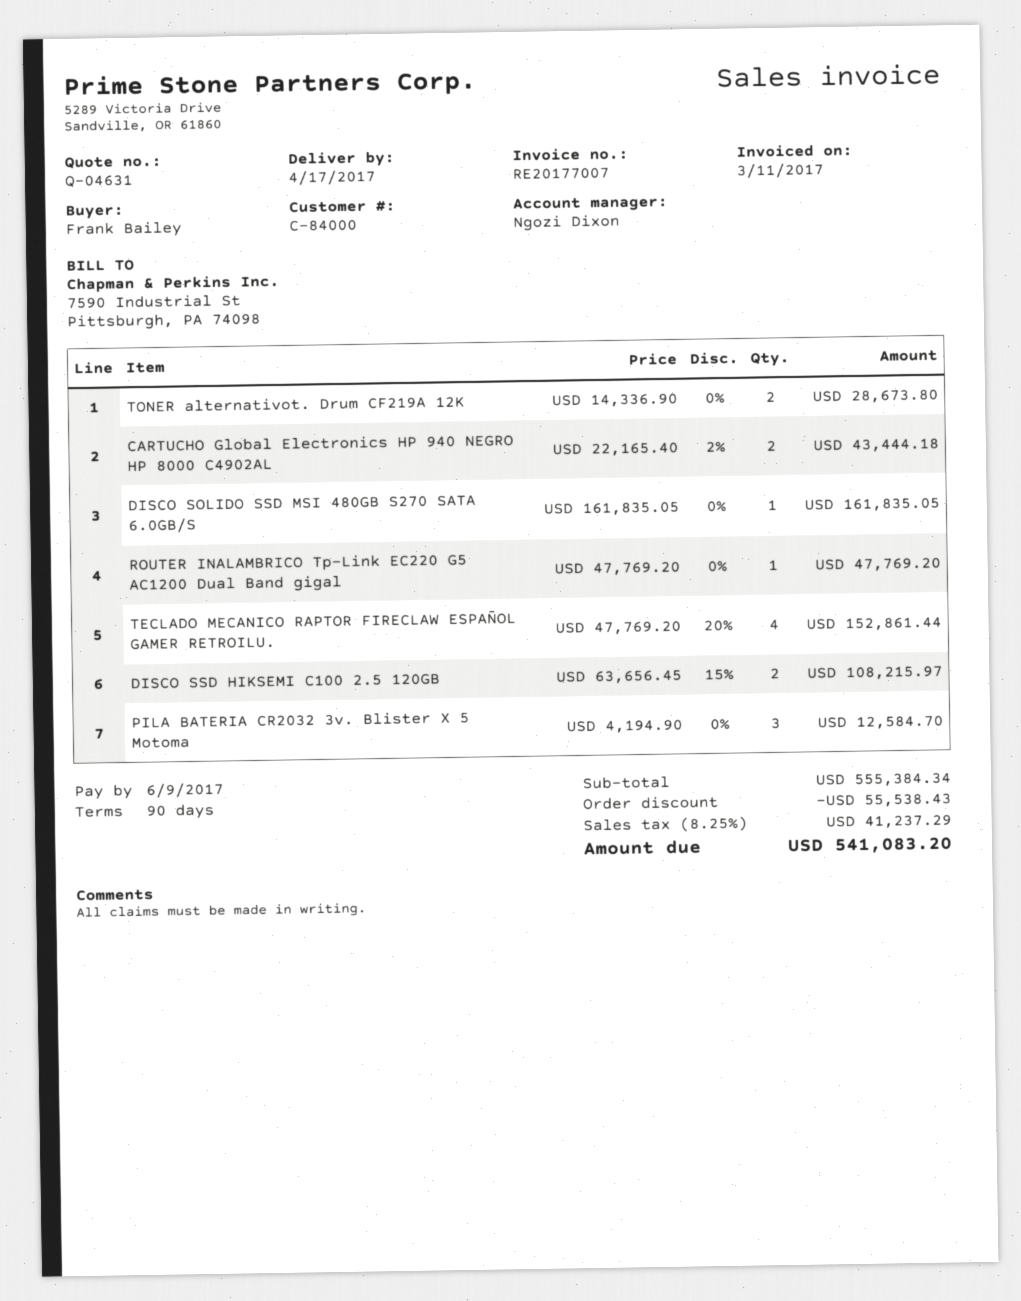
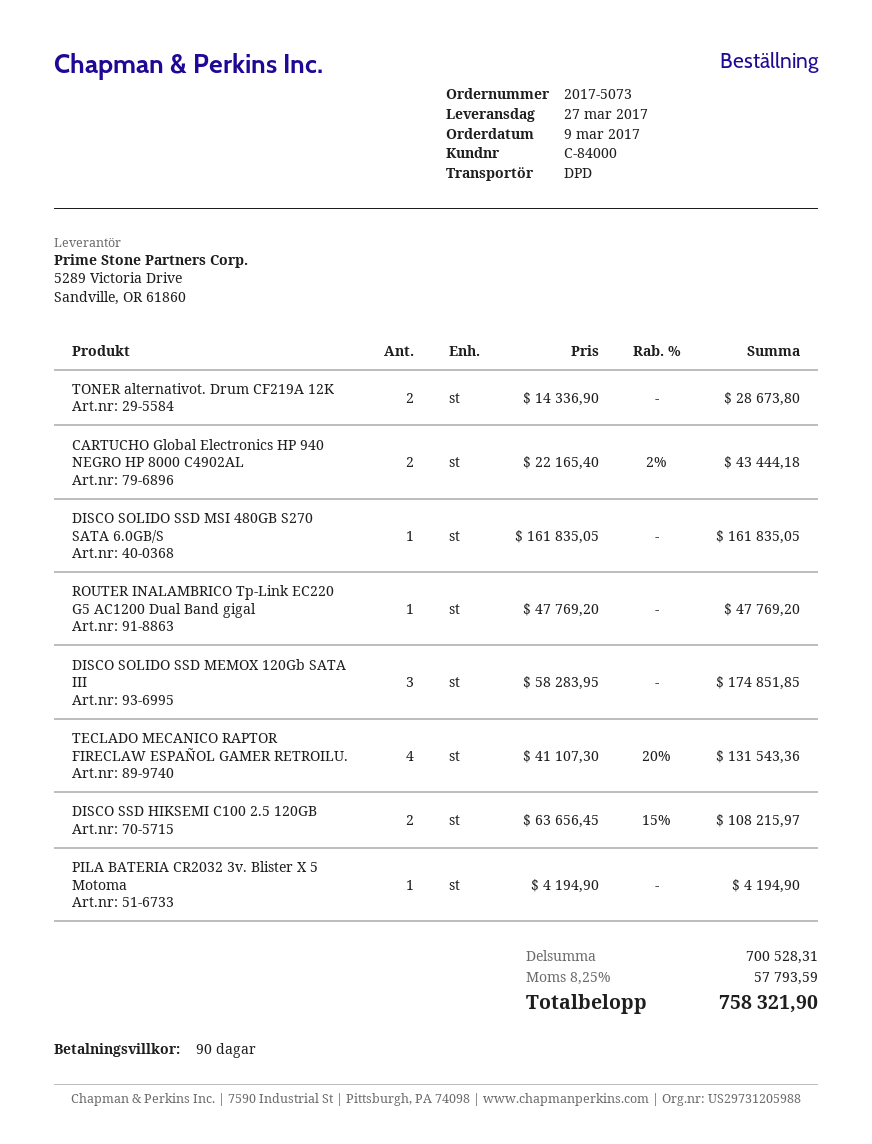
delivery date: 2017-04-17 -> 2017-03-27
TECLADO MECANICO RAPTOR FIRECLAW ESPAÑOL GAMER RETROILU.: 4 x 47769.20 - 20% = 152861.44 -> 4 x 41107.30 - 20% = 131543.36
PILA BATERIA CR2032 3v. Blister X 5 Motoma: 3 x 4194.90 = 12584.70 -> 1 x 4194.90 = 4194.90
DISCO SOLIDO SSD MEMOX 120Gb SATA III: none -> 3 x 58283.95 = 174851.85
subtotal: 555384.34 -> 700528.31
discount: 55538.43 -> none
tax: 8.25% = 41237.29 -> 8.25% = 57793.59
total: 541083.20 -> 758321.90

